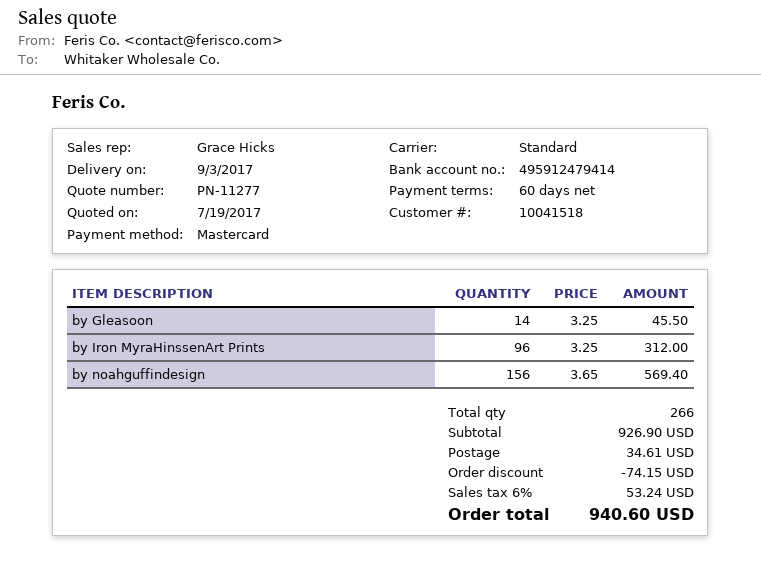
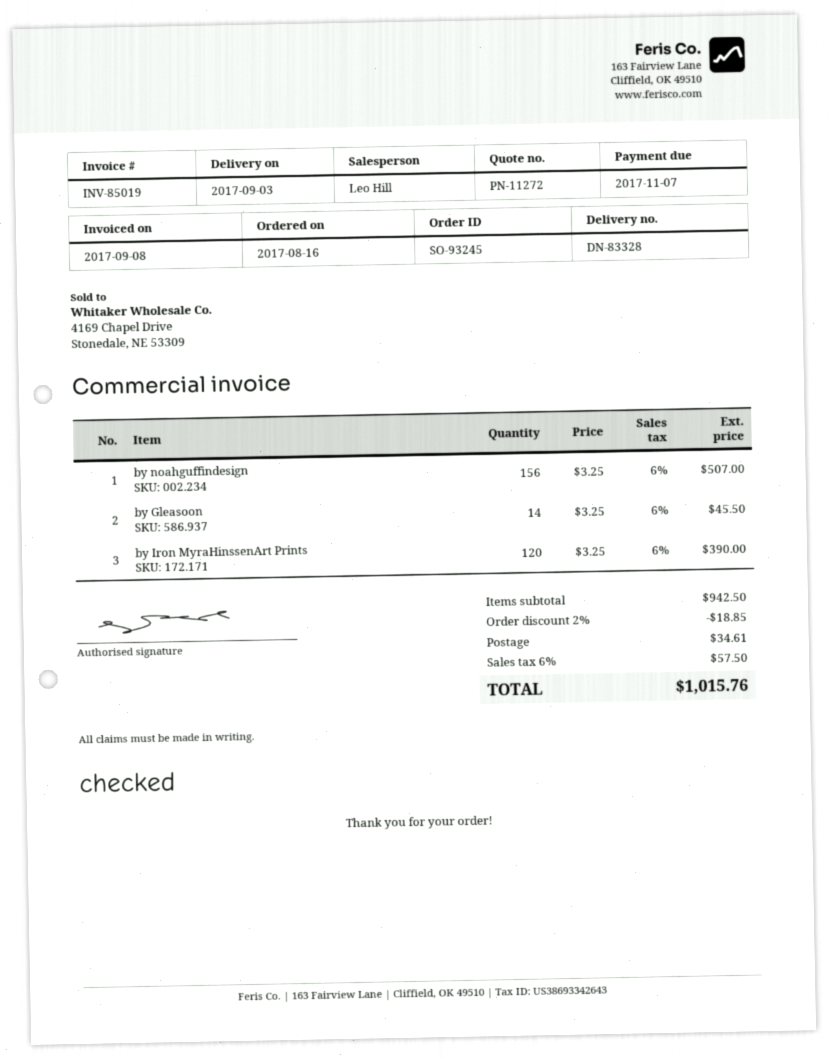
quote number: PN-11277 -> PN-11272
sales rep: Grace Hicks -> Leo Hill
by Iron MyraHinssenArt Prints: 96 x 3.25 = 312.00 -> 120 x 3.25 = 390.00
by noahguffindesign: 156 x 3.65 = 569.40 -> 156 x 3.25 = 507.00
subtotal: 926.90 -> 942.50
discount: 74.15 -> 18.85
tax: 6% = 53.24 -> 6% = 57.50
total: 940.60 -> 1015.76

